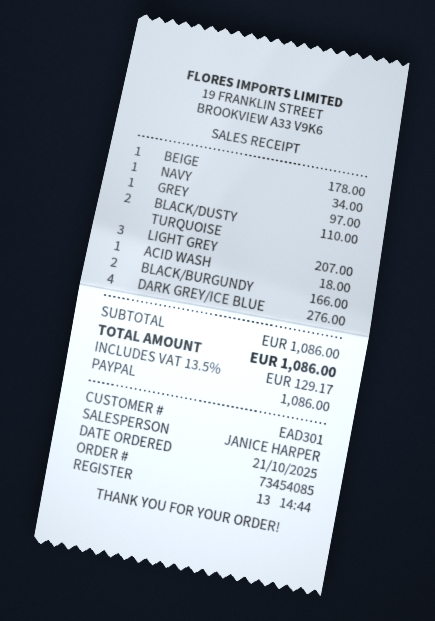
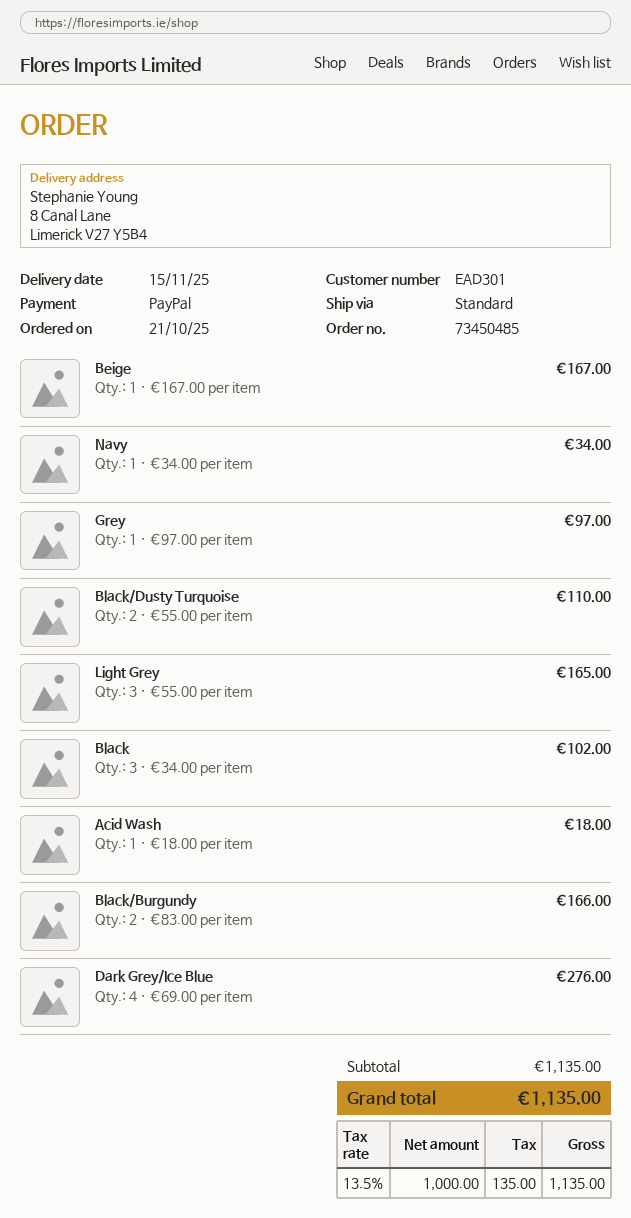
order number: 73454085 -> 73450485
BEIGE: 1 for 178.00 -> 1 for 167.00
LIGHT GREY: 3 for 207.00 -> 3 for 165.00
Black: none -> 3 for 102.00
subtotal: 1086.00 -> 1135.00
tax: 13.5% = 129.17 -> 13.5% = 135.00
total: 1086.00 -> 1135.00

